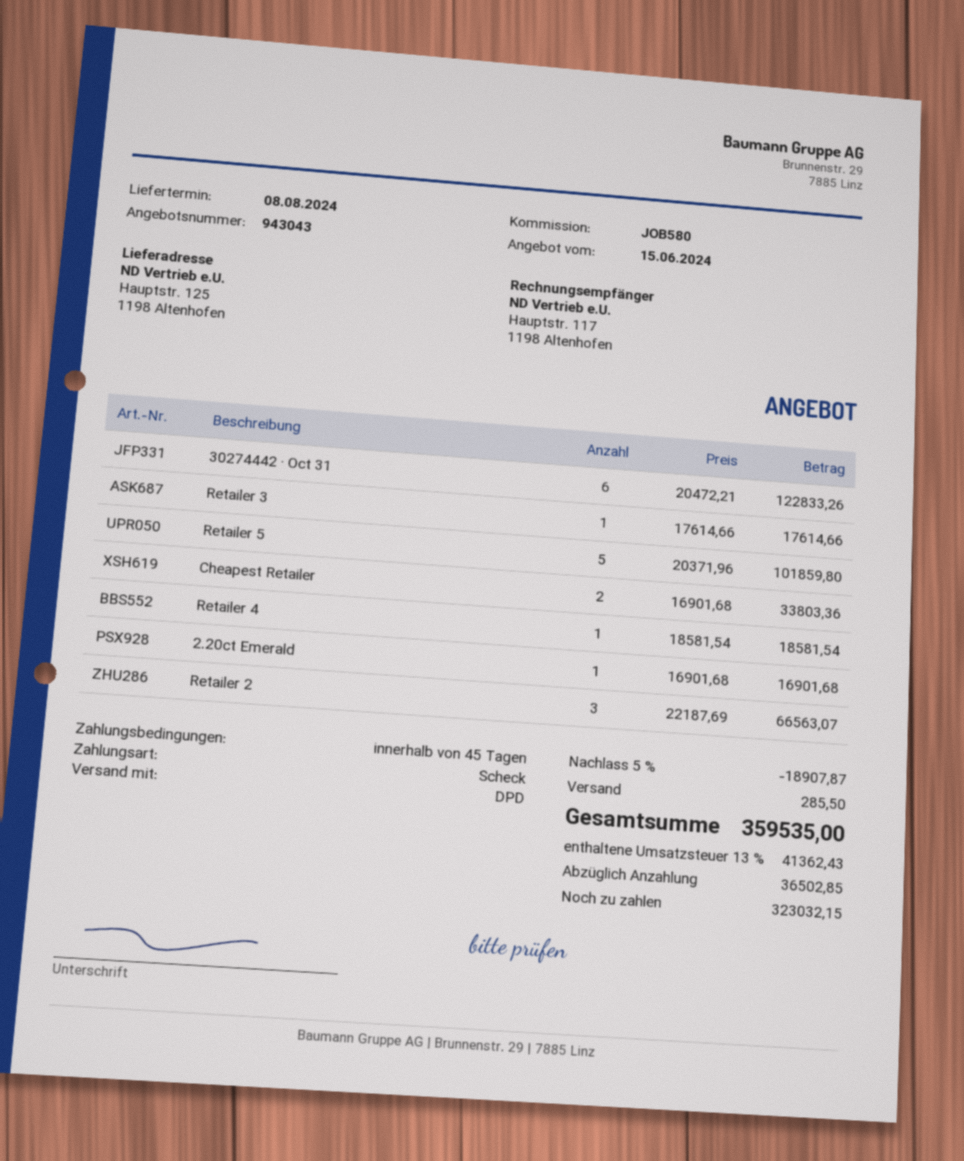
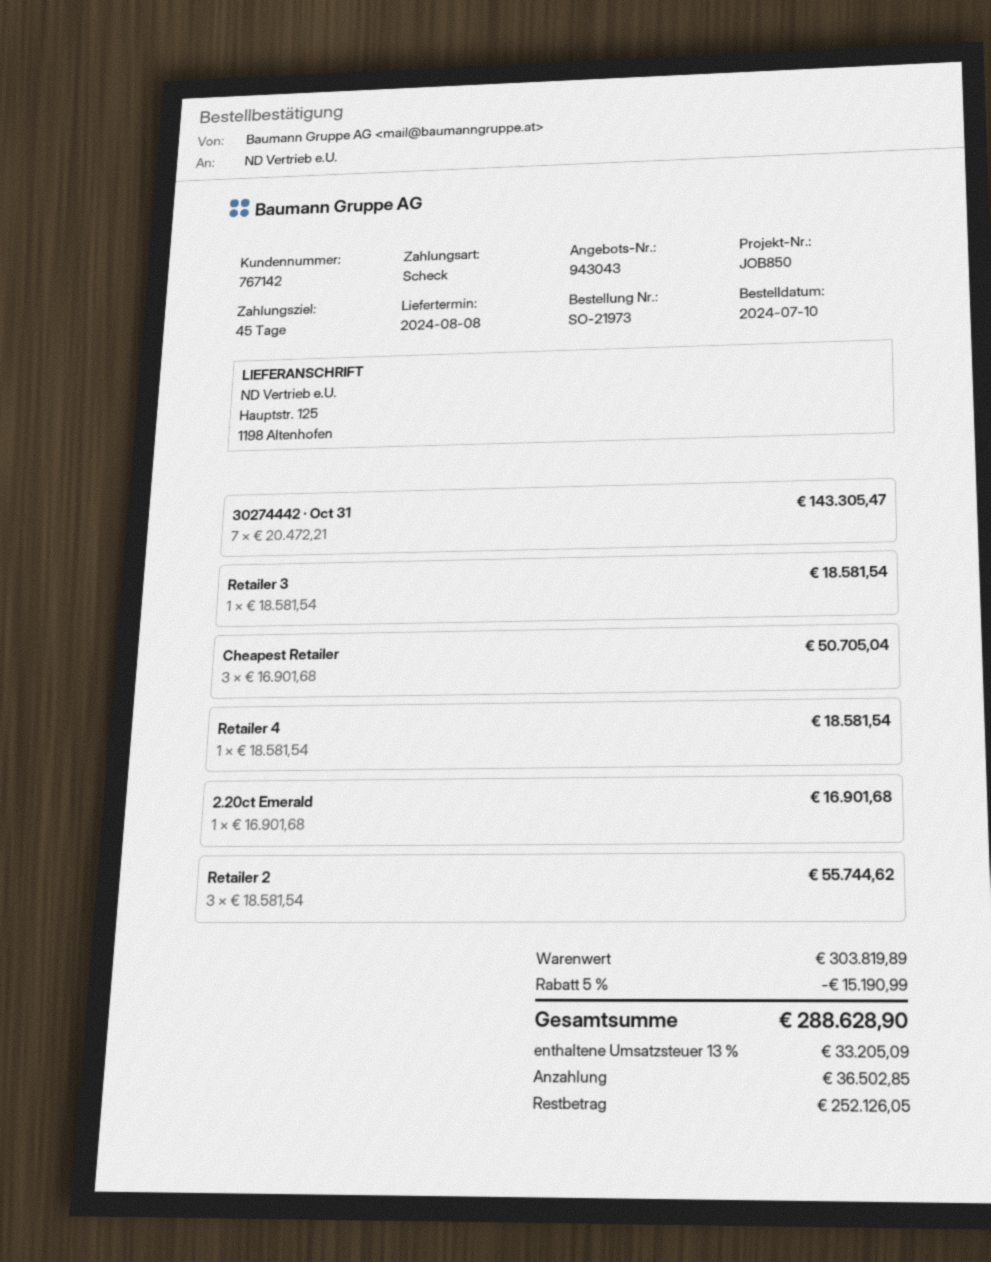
reference: JOB580 -> JOB850
30274442 · Oct 31: 6 x 20472.21 = 122833.26 -> 7 x 20472.21 = 143305.47
Retailer 3: 1 x 17614.66 = 17614.66 -> 1 x 18581.54 = 18581.54
Retailer 5: 5 x 20371.96 = 101859.80 -> none
Cheapest Retailer: 2 x 16901.68 = 33803.36 -> 3 x 16901.68 = 50705.04
Retailer 2: 3 x 22187.69 = 66563.07 -> 3 x 18581.54 = 55744.62
discount: 5% = 18907.87 -> 5% = 15190.99
shipping: 285.50 -> none
tax: 13% = 41362.43 -> 13% = 33205.09
total: 359535.00 -> 288628.90
balance: 323032.15 -> 252126.05

